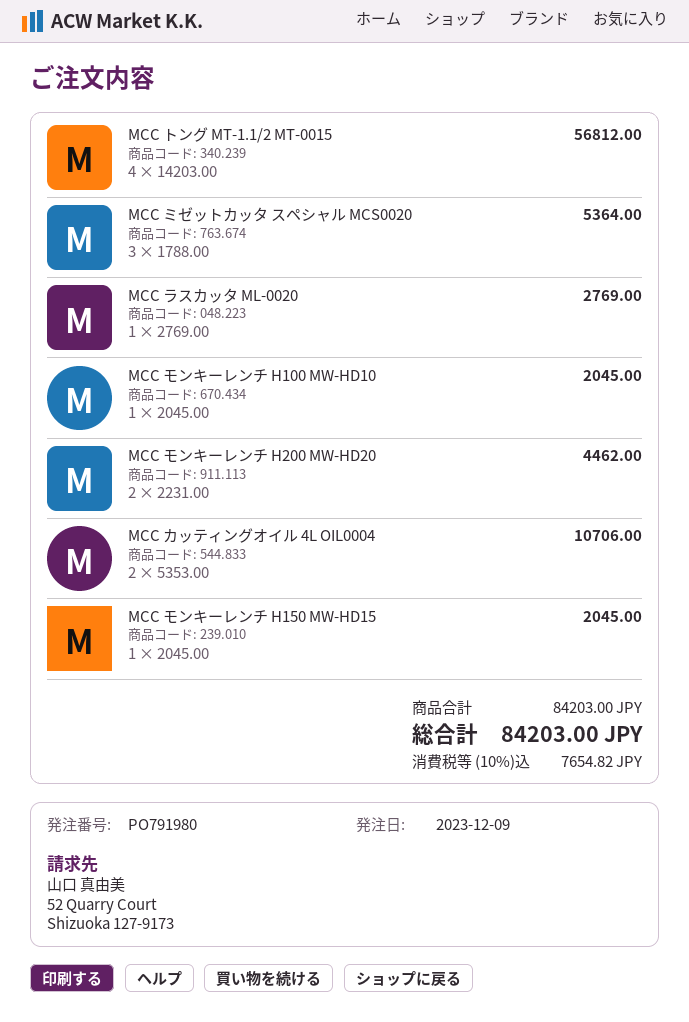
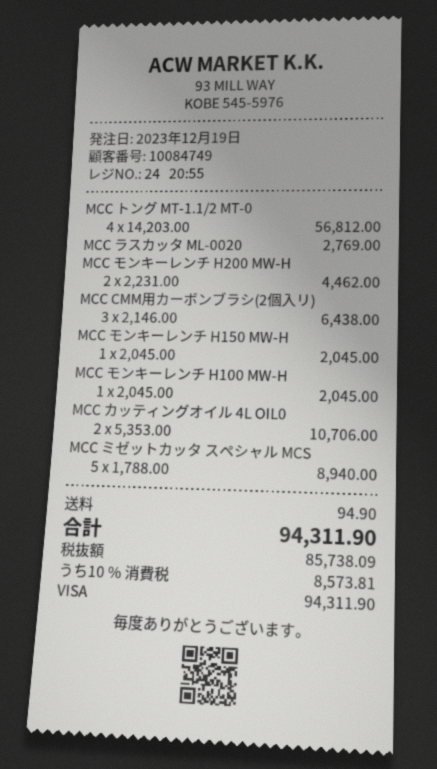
order date: 2023-12-09 -> 2023-12-19
MCC ミゼットカッタ スペシャル MCS0020: 3 x 1788.00 = 5364.00 -> 5 x 1788.00 = 8940.00
MCC CMM用カーボンブラシ(2個入リ): none -> 3 x 2146.00 = 6438.00
shipping: none -> 94.90
tax: 10% = 7654.82 -> 10% = 8573.81
total: 84203.00 -> 94311.90

